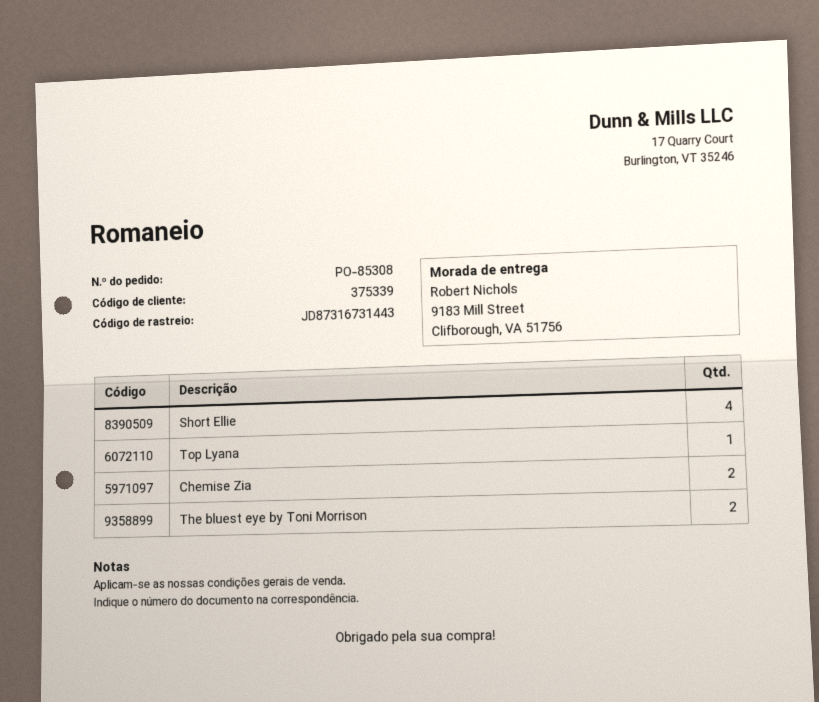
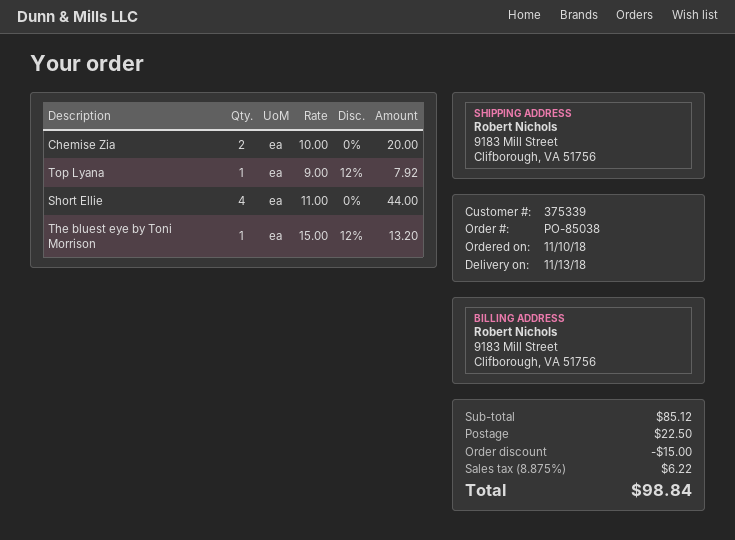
order number: PO-85308 -> PO-85038
The bluest eye by Toni Morrison: 2 -> 1

